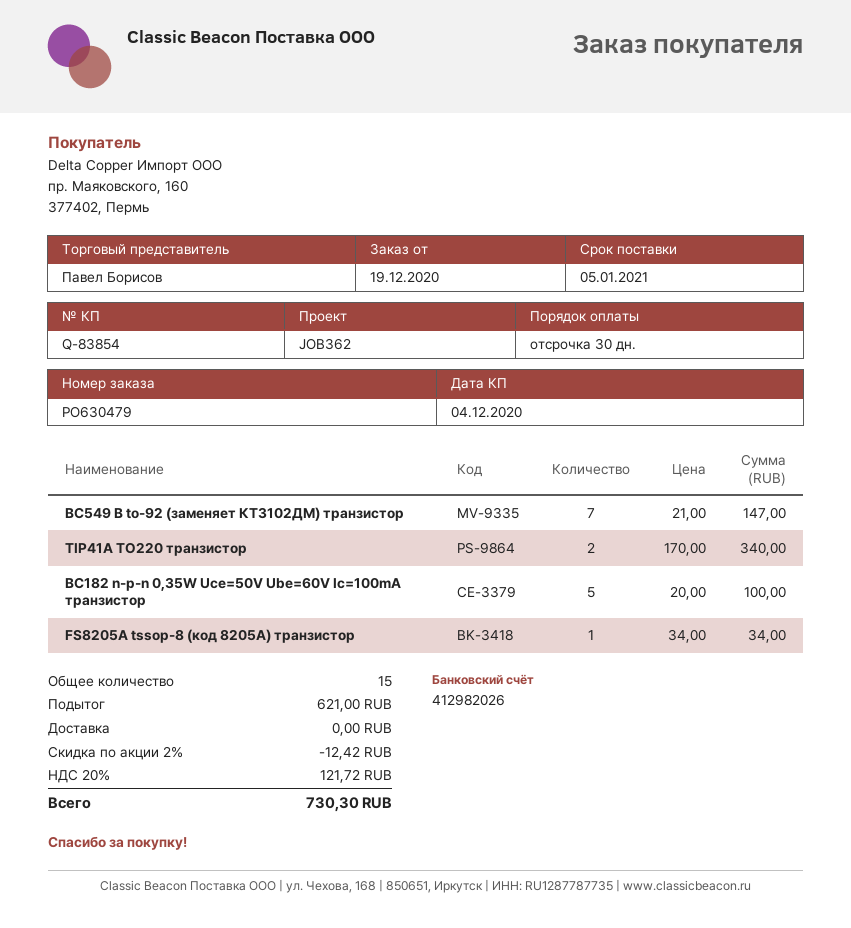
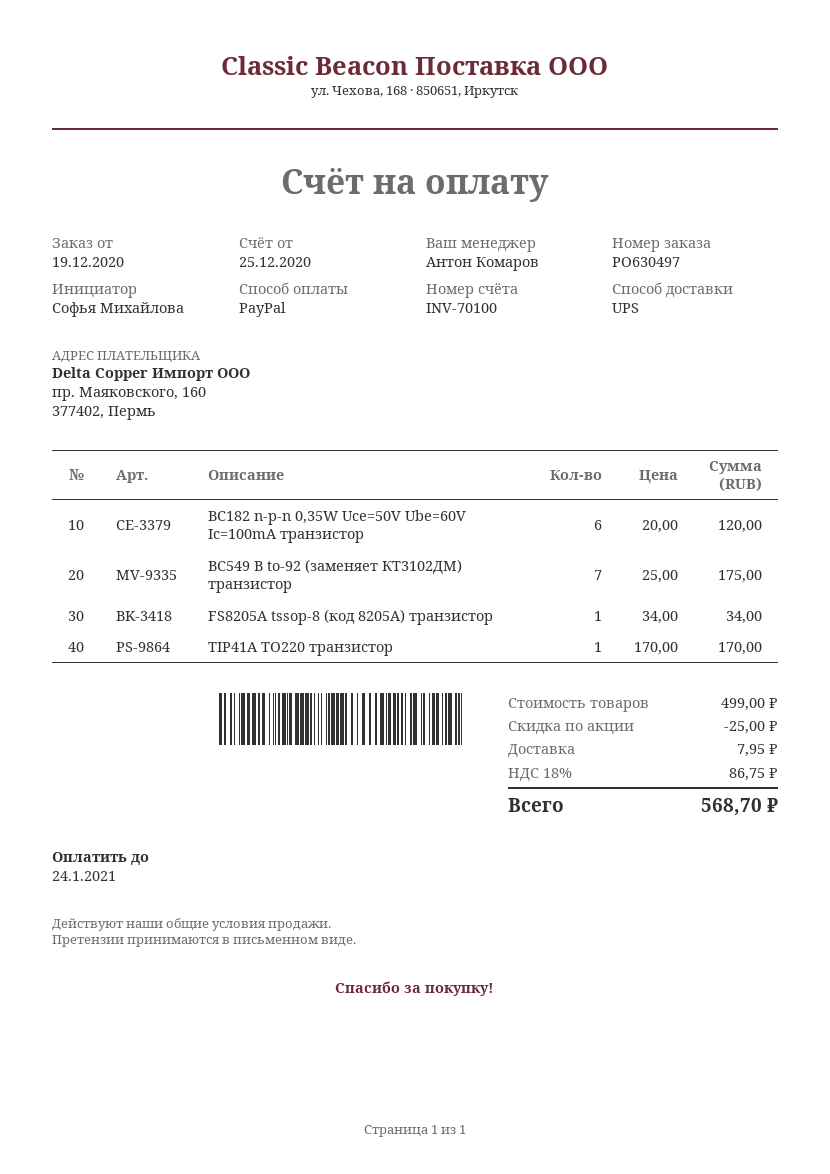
order number: PO630479 -> PO630497
sales rep: Павел Борисов -> Антон Комаров
BC549 B to-92 (заменяет КТ3102ДМ) транзистор: 7 x 21.00 = 147.00 -> 7 x 25.00 = 175.00
TIP41A TO220 транзистор: 2 x 170.00 = 340.00 -> 1 x 170.00 = 170.00
BC182 n-p-n 0,35W Uce=50V Ube=60V Ic=100mA транзистор: 5 x 20.00 = 100.00 -> 6 x 20.00 = 120.00
subtotal: 621.00 -> 499.00
discount: 12.42 -> 25.00
shipping: 0.00 -> 7.95
tax: 20% = 121.72 -> 18% = 86.75
total: 730.30 -> 568.70

